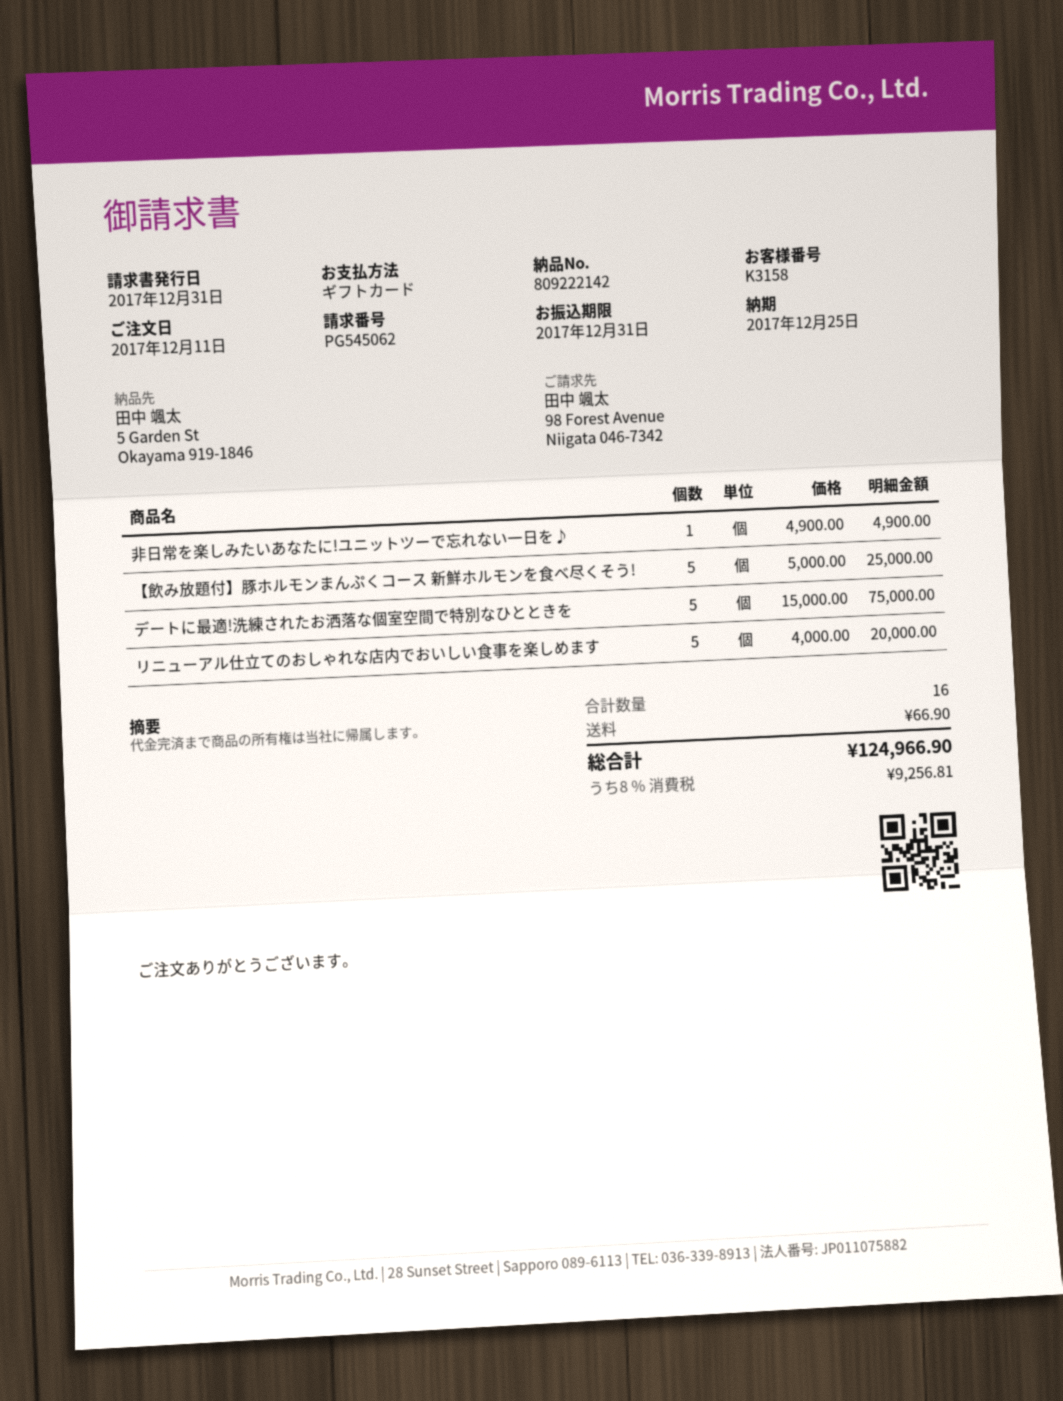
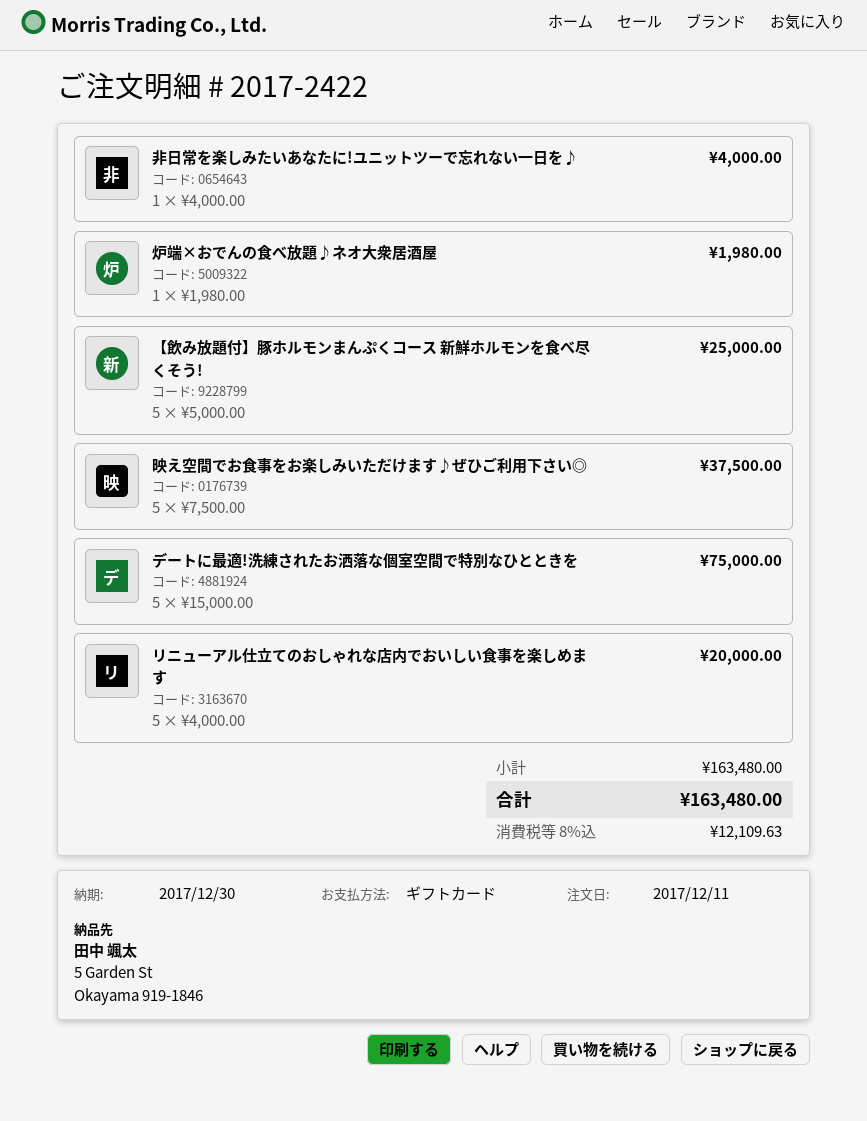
delivery date: 2017-12-25 -> 2017-12-30
非日常を楽しみたいあなたに!ユニットツーで忘れない一日を♪: 1 x 4900.00 = 4900.00 -> 1 x 4000.00 = 4000.00
炉端×おでんの食べ放題♪ネオ大衆居酒屋: none -> 1 x 1980.00 = 1980.00
映え空間でお食事をお楽しみいただけます♪ぜひご利用下さい◎: none -> 5 x 7500.00 = 37500.00
shipping: 66.90 -> none
tax: 8% = 9256.81 -> 8% = 12109.63
total: 124966.90 -> 163480.00

